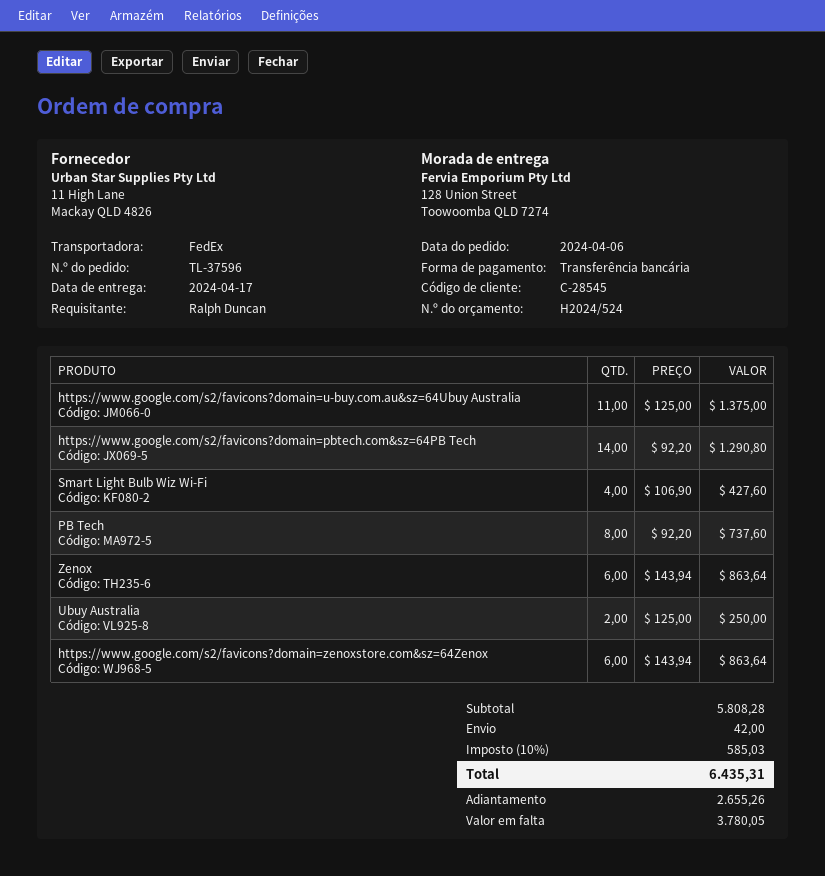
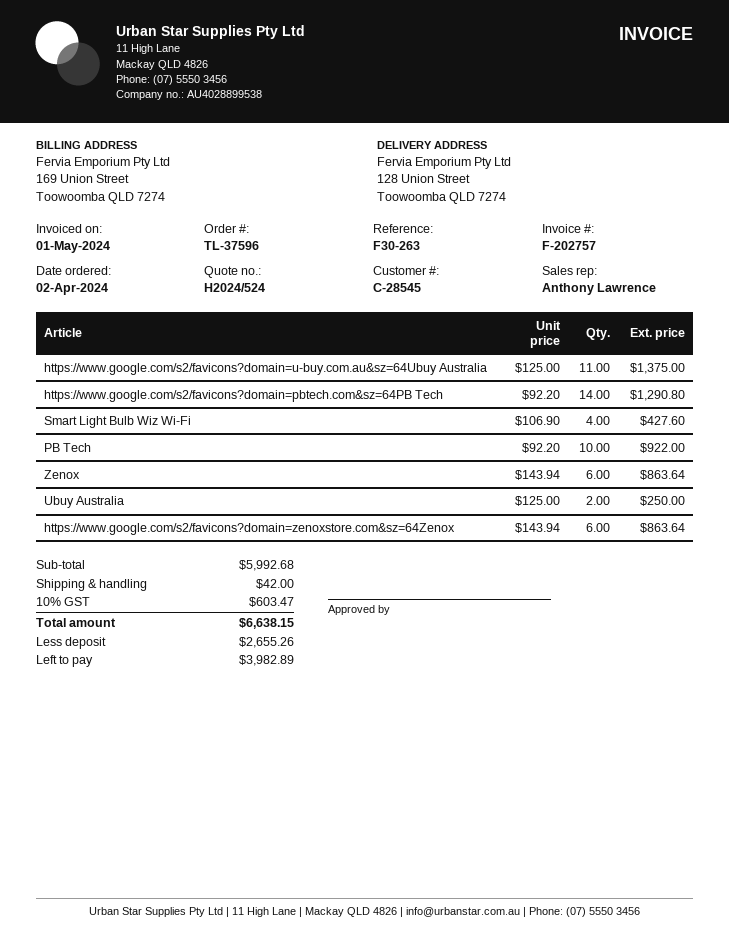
order date: 2024-04-06 -> 2024-04-02
PB Tech: 8 x 92.20 = 737.60 -> 10 x 92.20 = 922.00
subtotal: 5808.28 -> 5992.68
tax: 10% = 585.03 -> 10% = 603.47
total: 6435.31 -> 6638.15
balance: 3780.05 -> 3982.89

